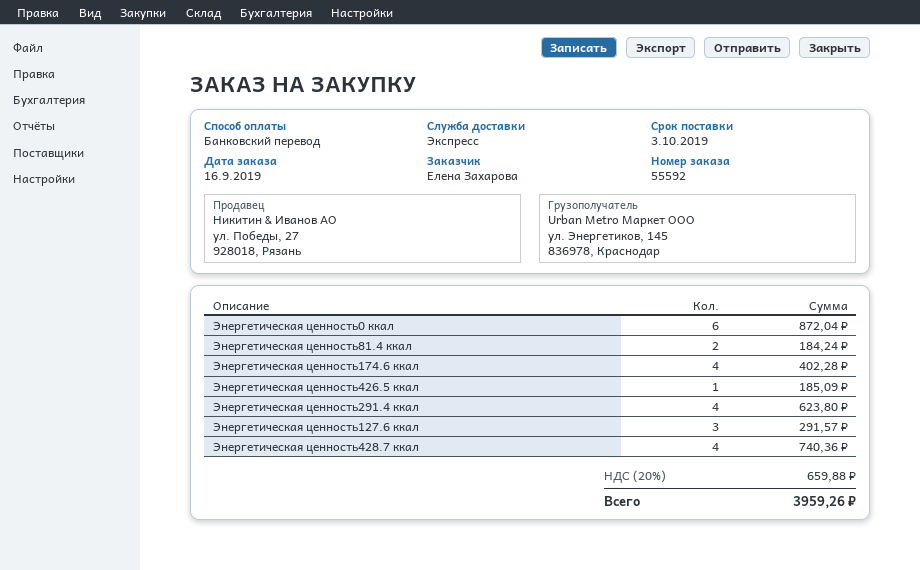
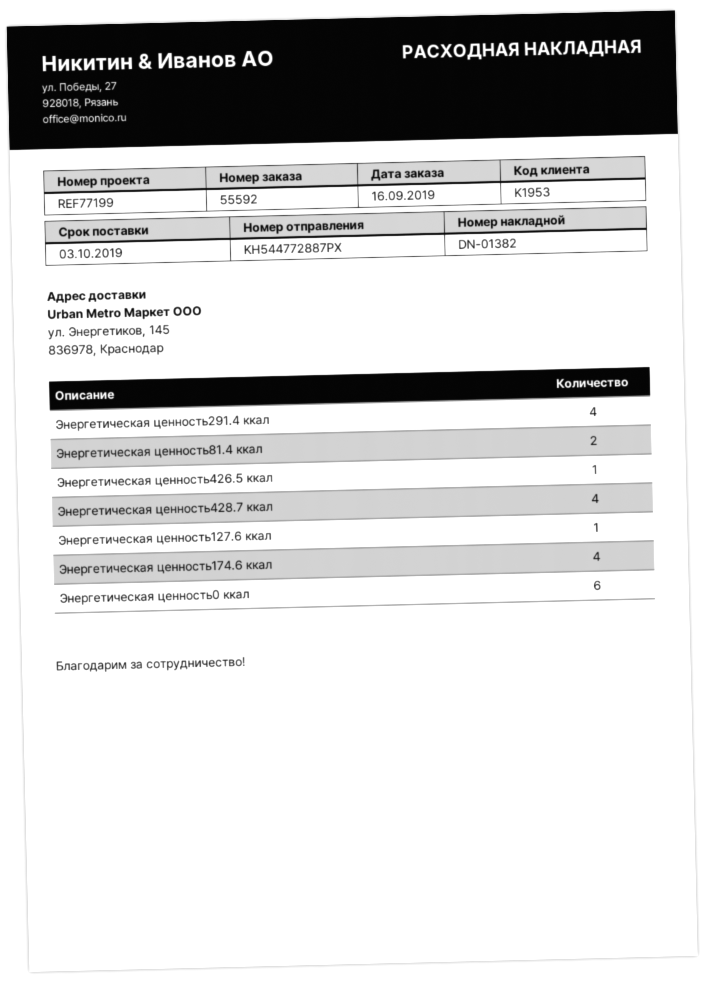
Энергетическая ценность127.6 ккал: 3 -> 1

